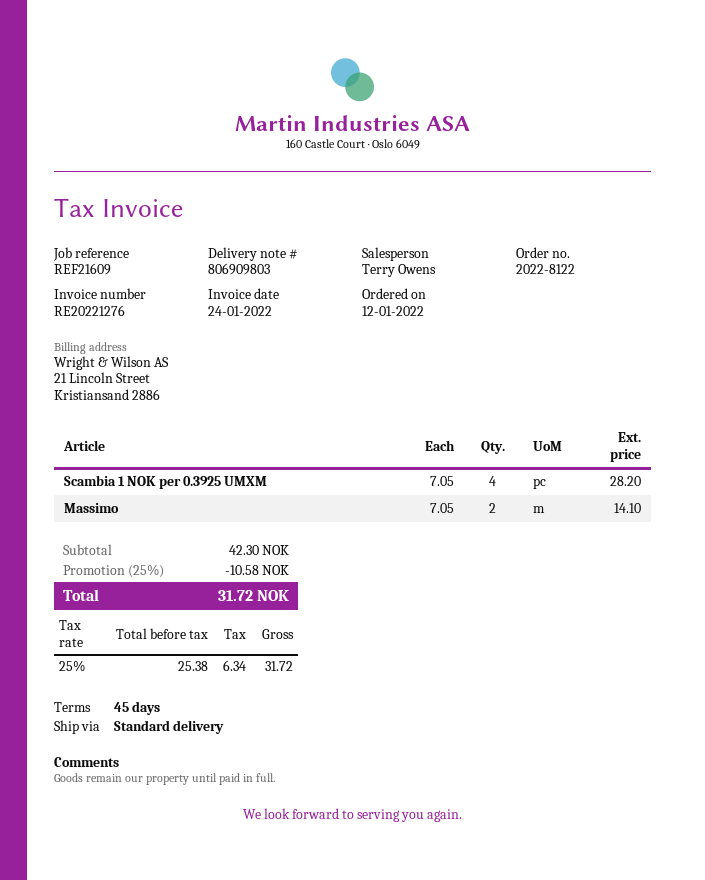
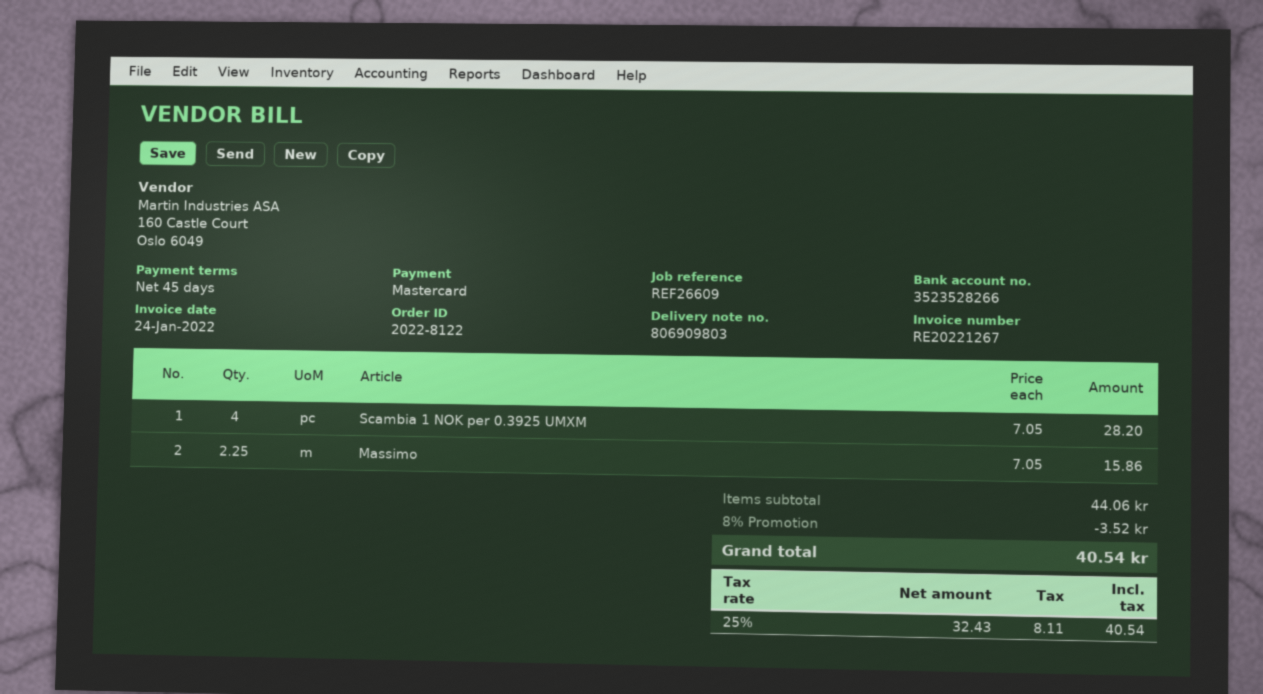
invoice number: RE20221276 -> RE20221267
reference: REF21609 -> REF26609
Massimo: 2 x 7.05 = 14.10 -> 2.25 x 7.05 = 15.86
subtotal: 42.30 -> 44.06
discount: 25% = 10.58 -> 8% = 3.52
net: 25.38 -> 32.43
tax: 25% = 6.34 -> 25% = 8.11
total: 31.72 -> 40.54

